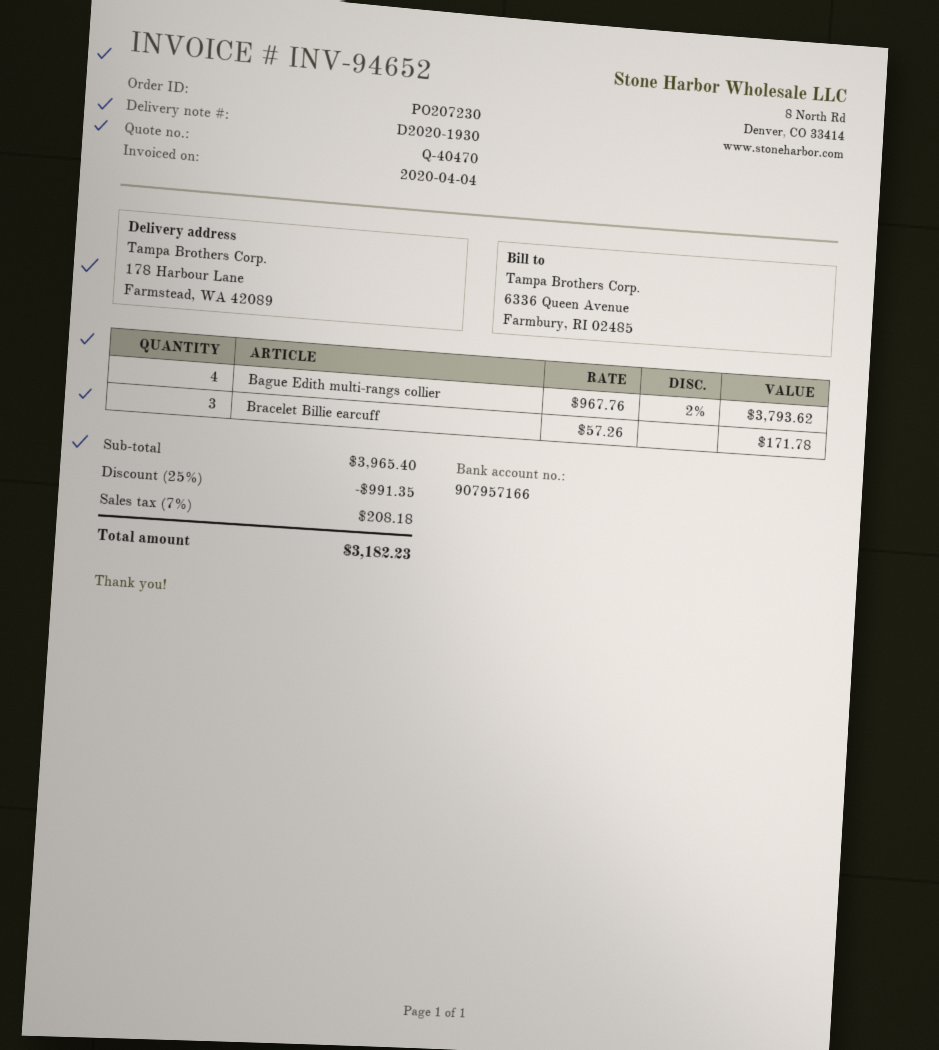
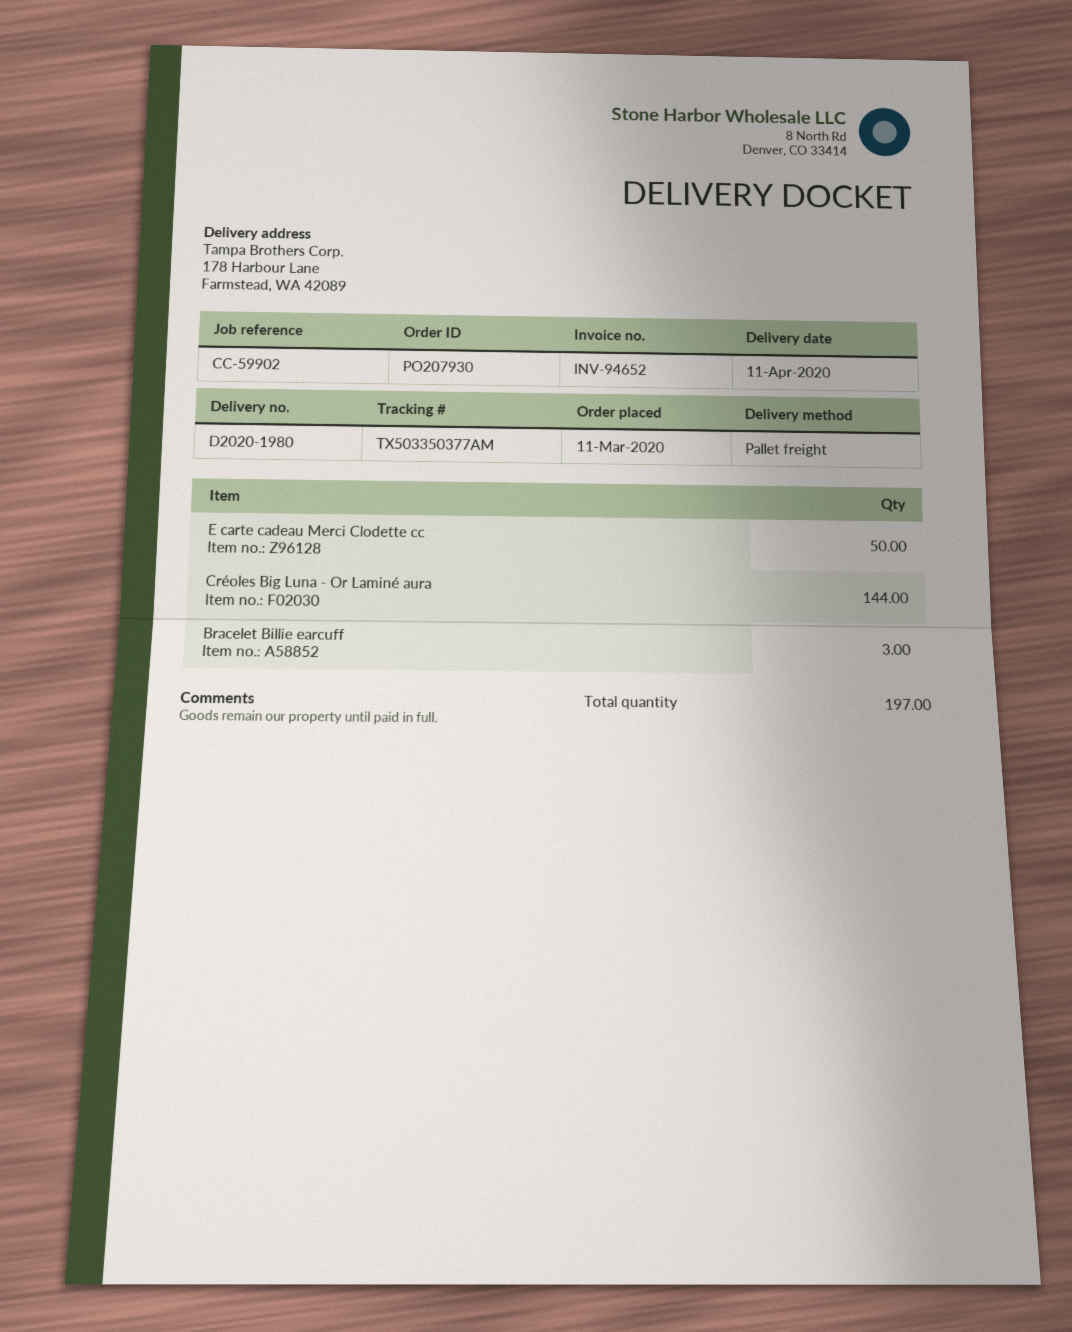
order number: PO207230 -> PO207930
delivery note number: D2020-1930 -> D2020-1980
Bague Edith multi-rangs collier: 4 -> none
E carte cadeau Merci Clodette cc: none -> 50
Créoles Big Luna - Or Laminé aura: none -> 144

